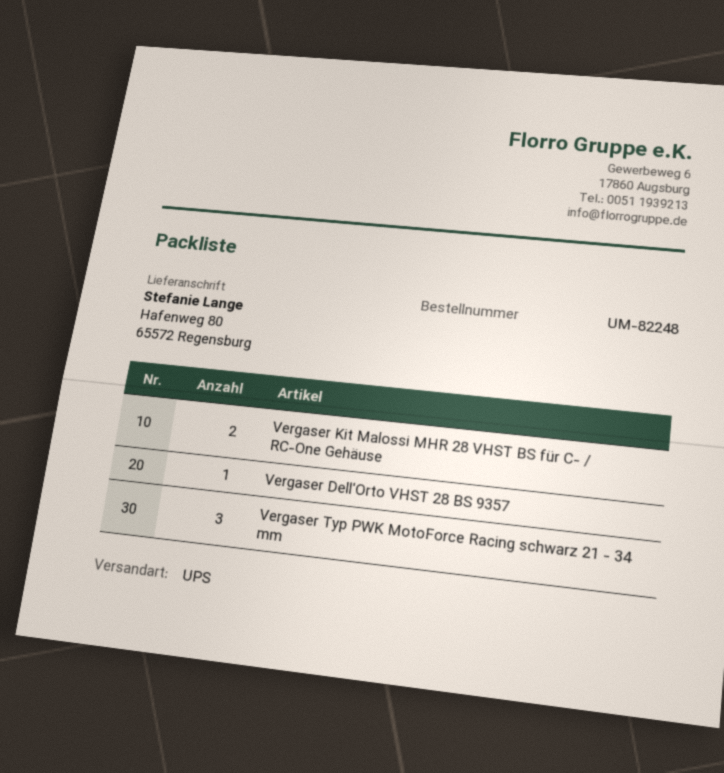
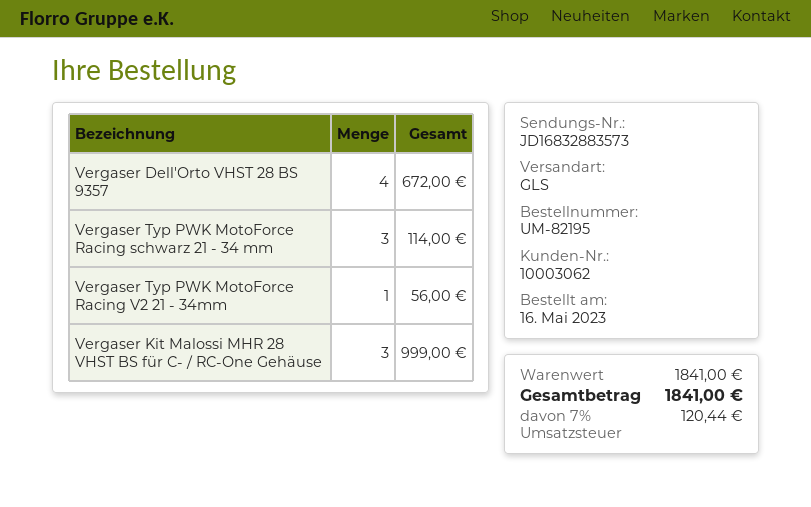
order number: UM-82248 -> UM-82195
shipping method: UPS -> GLS
Vergaser Kit Malossi MHR 28 VHST BS für C- / RC-One Gehäuse: 2 -> 3
Vergaser Dell'Orto VHST 28 BS 9357: 1 -> 4
Vergaser Typ PWK MotoForce Racing V2 21 - 34mm: none -> 1

